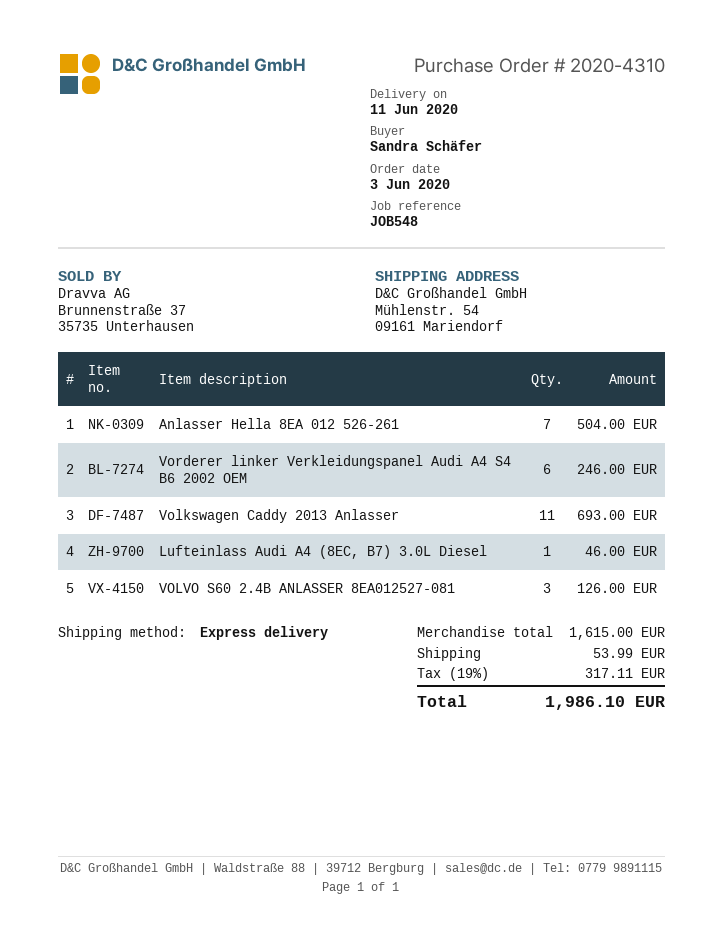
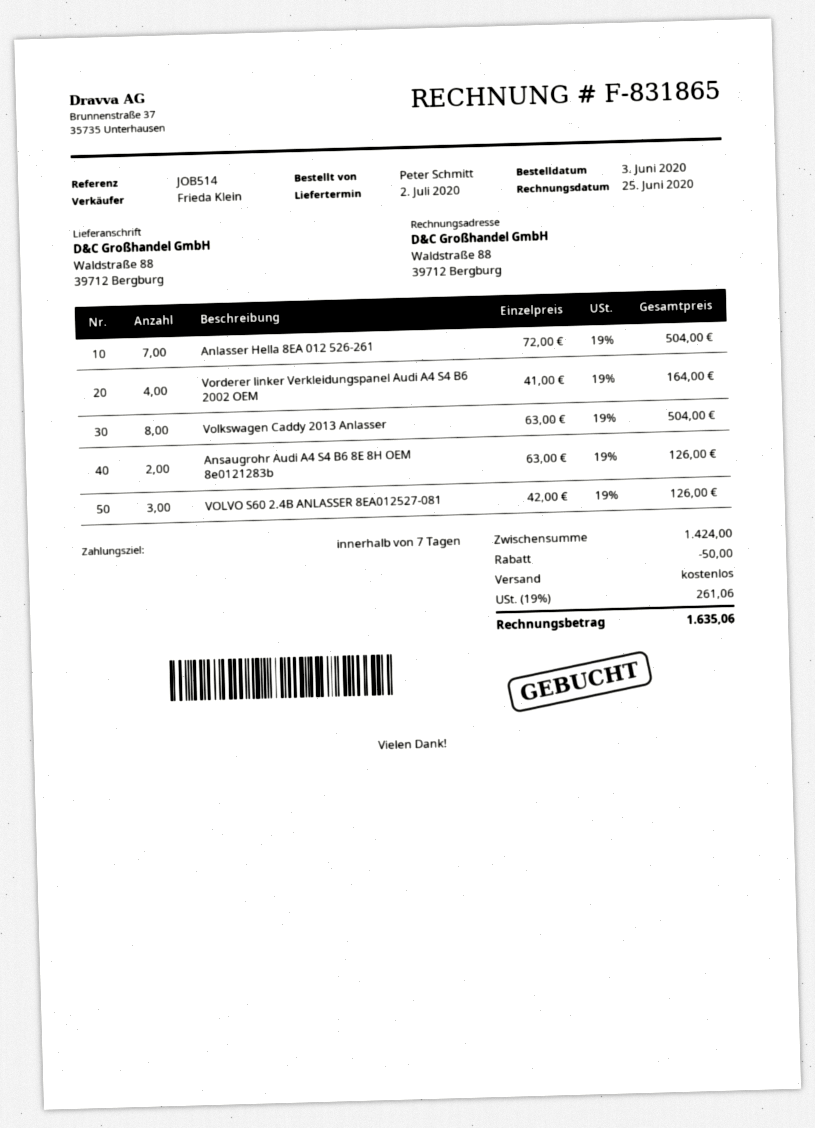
delivery date: 2020-06-11 -> 2020-07-02
reference: JOB548 -> JOB514
ordered by: Sandra Schäfer -> Peter Schmitt
ship to: Mühlenstr. 54, 09161 Mariendorf -> Waldstraße 88, 39712 Bergburg
Vorderer linker Verkleidungspanel Audi A4 S4 B6 2002 OEM: 6 for 246.00 -> 4 for 164.00
Volkswagen Caddy 2013 Anlasser: 11 for 693.00 -> 8 for 504.00
Lufteinlass Audi A4 (8EC, B7) 3.0L Diesel: 1 for 46.00 -> none
Ansaugrohr Audi A4 S4 B6 8E 8H OEM 8e0121283b: none -> 2 for 126.00
subtotal: 1615.00 -> 1424.00
discount: none -> 50.00
shipping: 53.99 -> 0.00
tax: 19% = 317.11 -> 19% = 261.06
total: 1986.10 -> 1635.06

